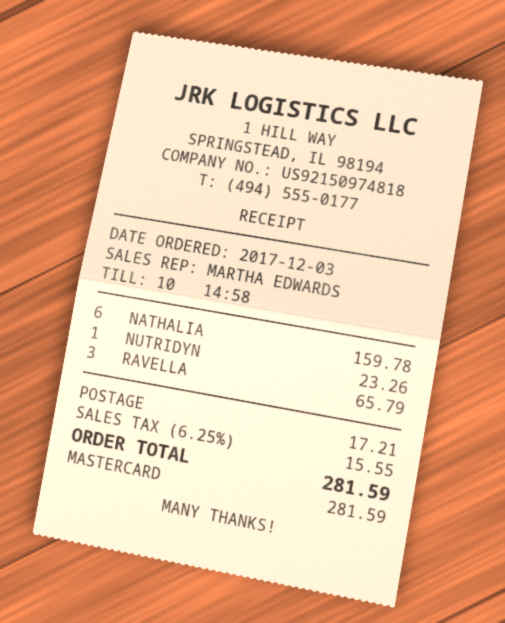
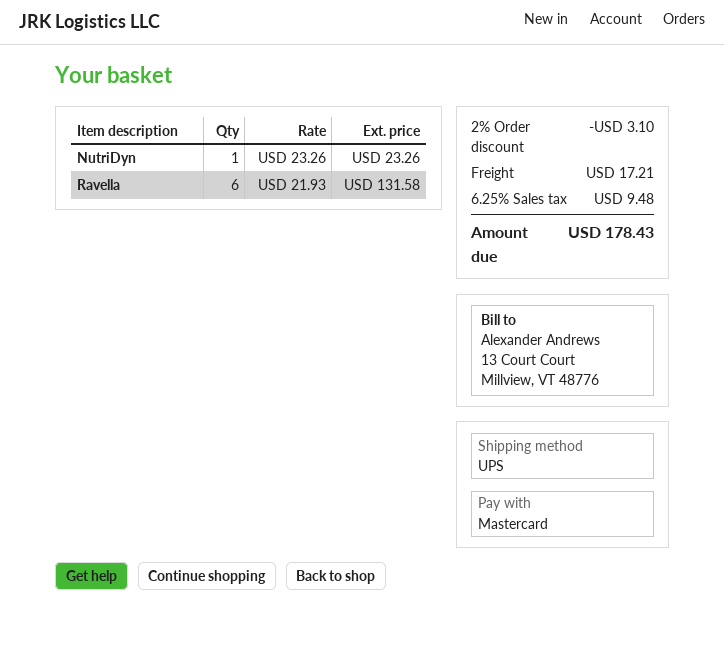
NATHALIA: 6 for 159.78 -> none
RAVELLA: 3 for 65.79 -> 6 for 131.58
discount: none -> 2% = 3.10
tax: 6.25% = 15.55 -> 6.25% = 9.48
total: 281.59 -> 178.43

